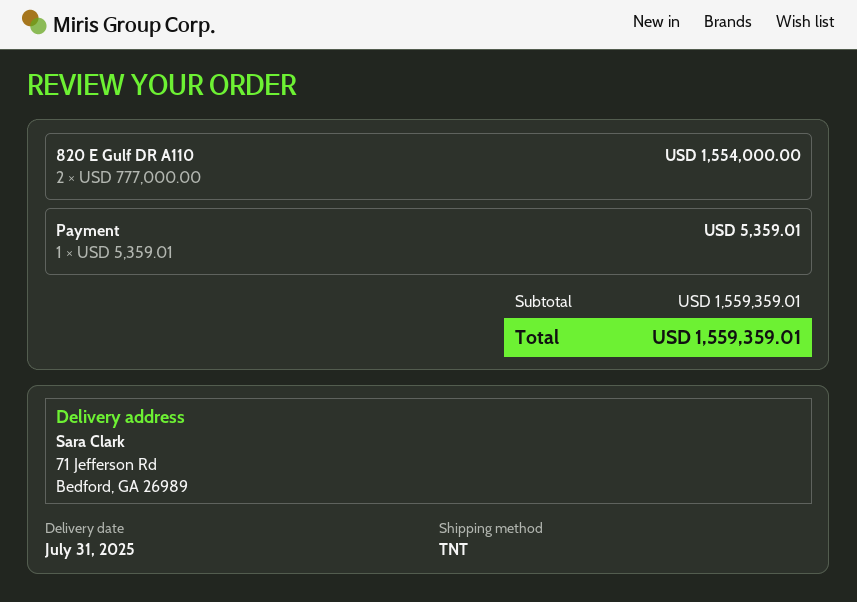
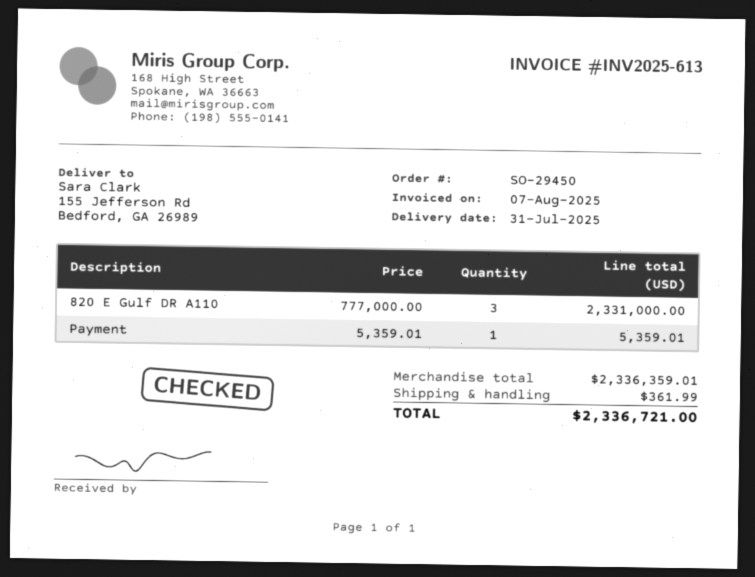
ship to: 71 Jefferson Rd, Bedford, GA 26989 -> 155 Jefferson Rd, Bedford, GA 26989
820 E Gulf DR A110: 2 x 777000.00 = 1554000.00 -> 3 x 777000.00 = 2331000.00
subtotal: 1559359.01 -> 2336359.01
shipping: none -> 361.99
total: 1559359.01 -> 2336721.00

